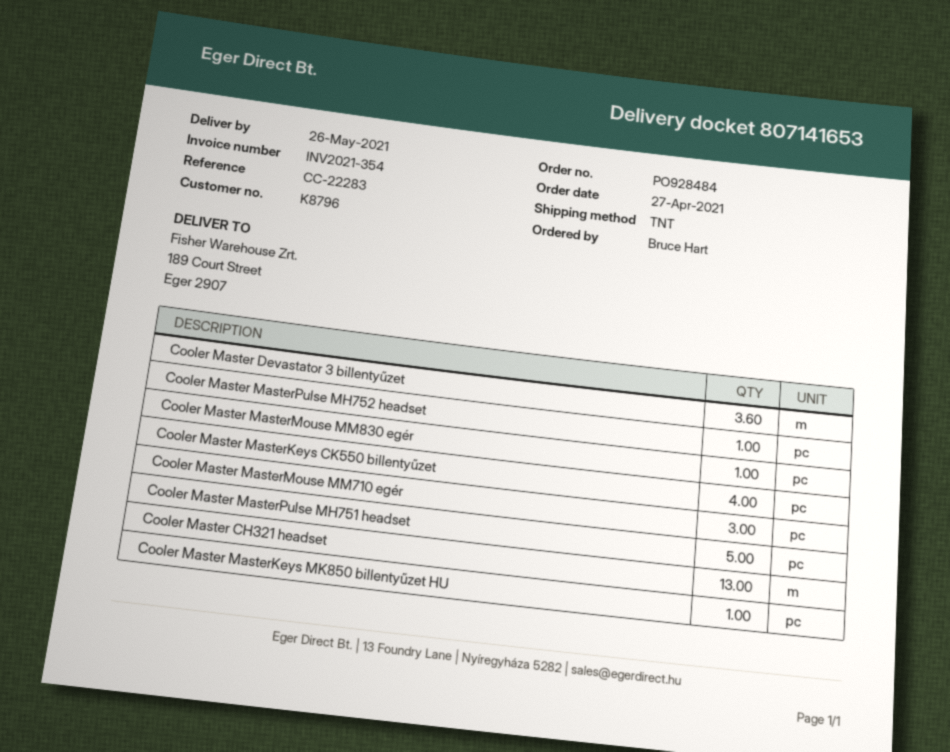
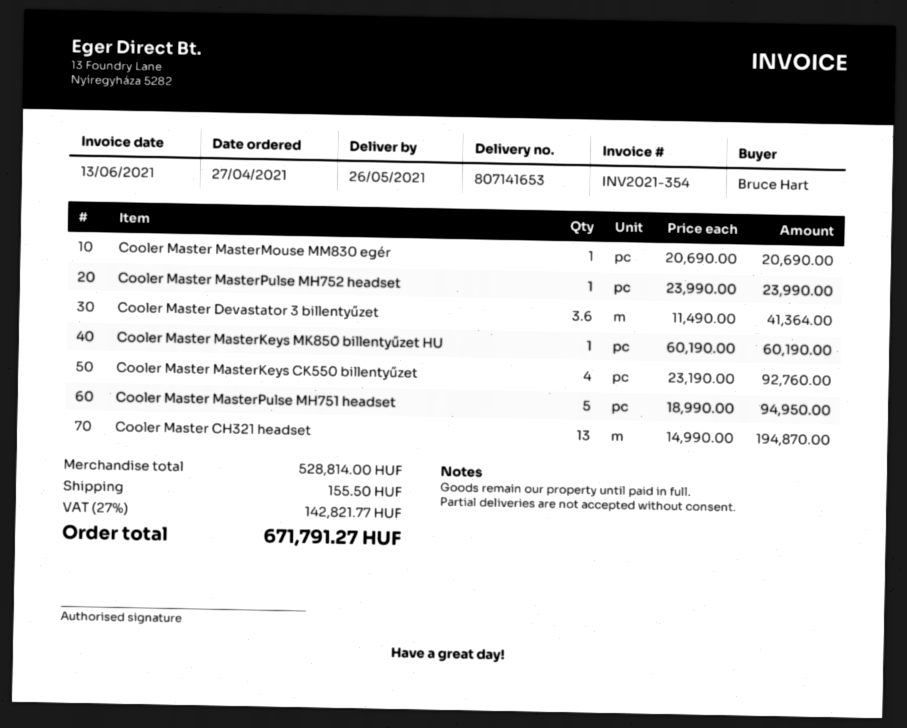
Cooler Master MasterMouse MM710 egér: 3 -> none

